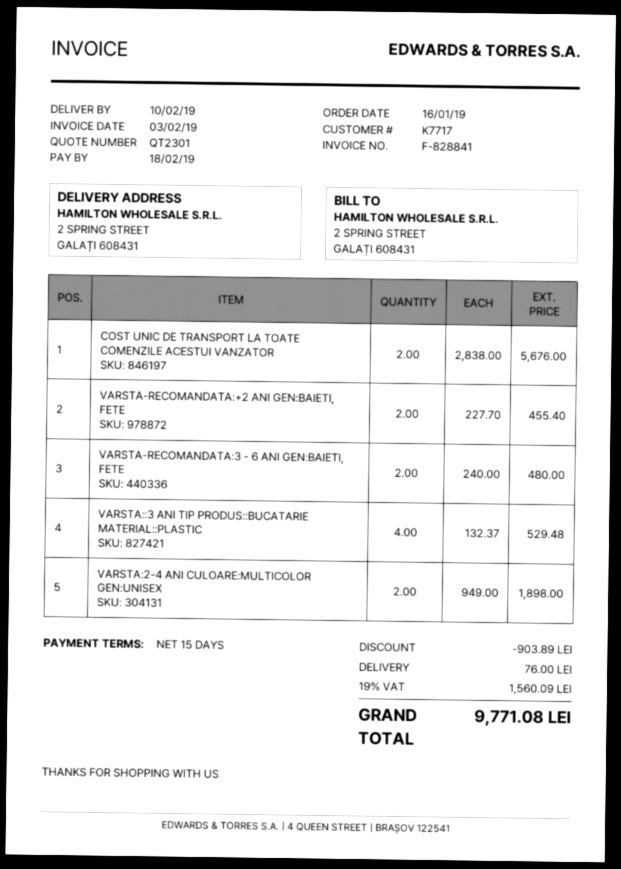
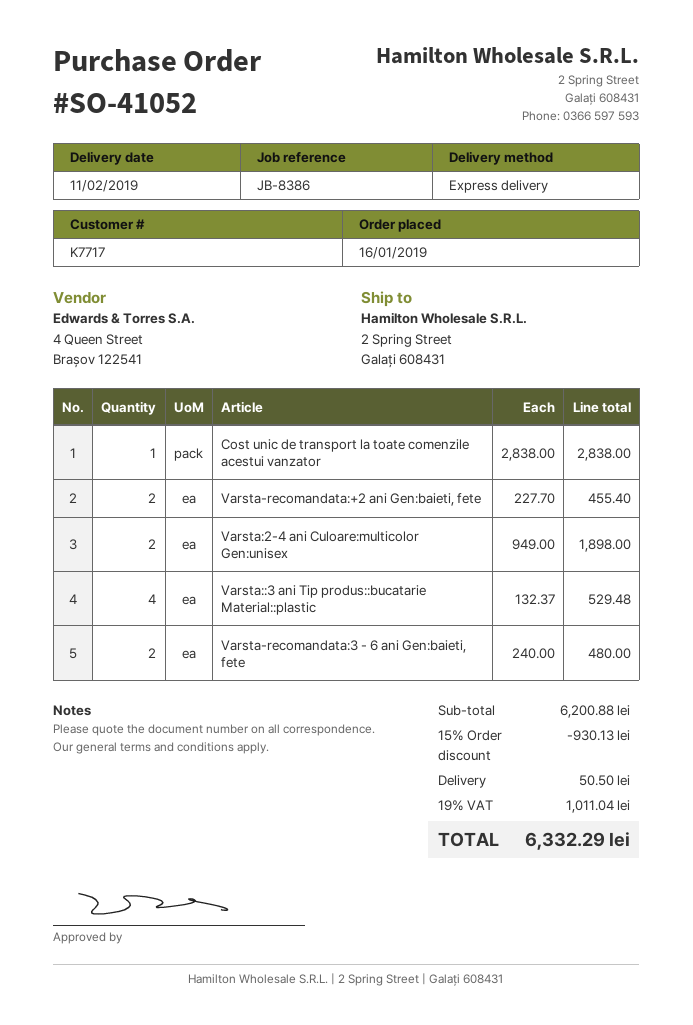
delivery date: 2019-02-10 -> 2019-02-11
COST UNIC DE TRANSPORT LA TOATE COMENZILE ACESTUI VANZATOR: 2 x 2838.00 = 5676.00 -> 1 x 2838.00 = 2838.00
discount: 903.89 -> 930.13
shipping: 76.00 -> 50.50
tax: 19% = 1560.09 -> 19% = 1011.04
total: 9771.08 -> 6332.29

